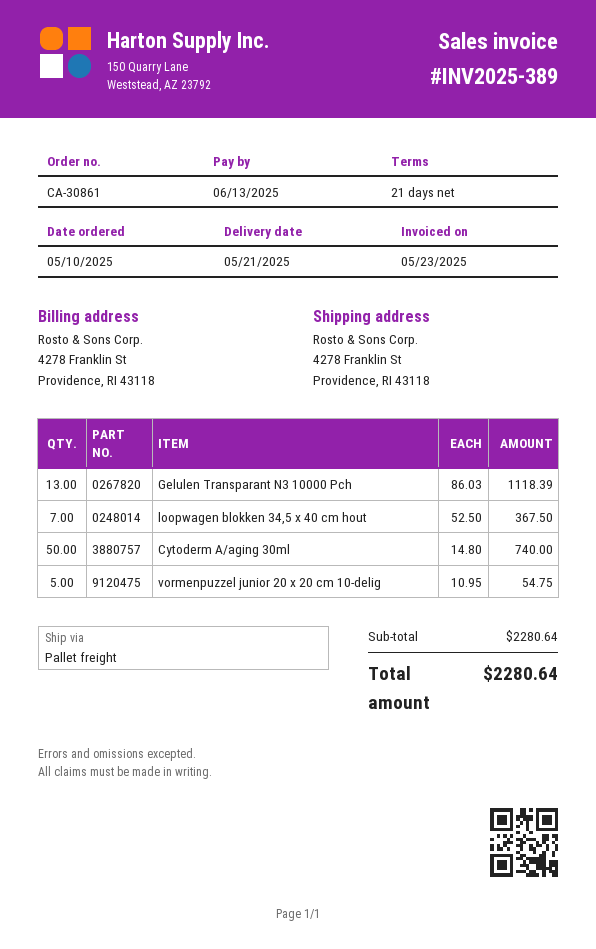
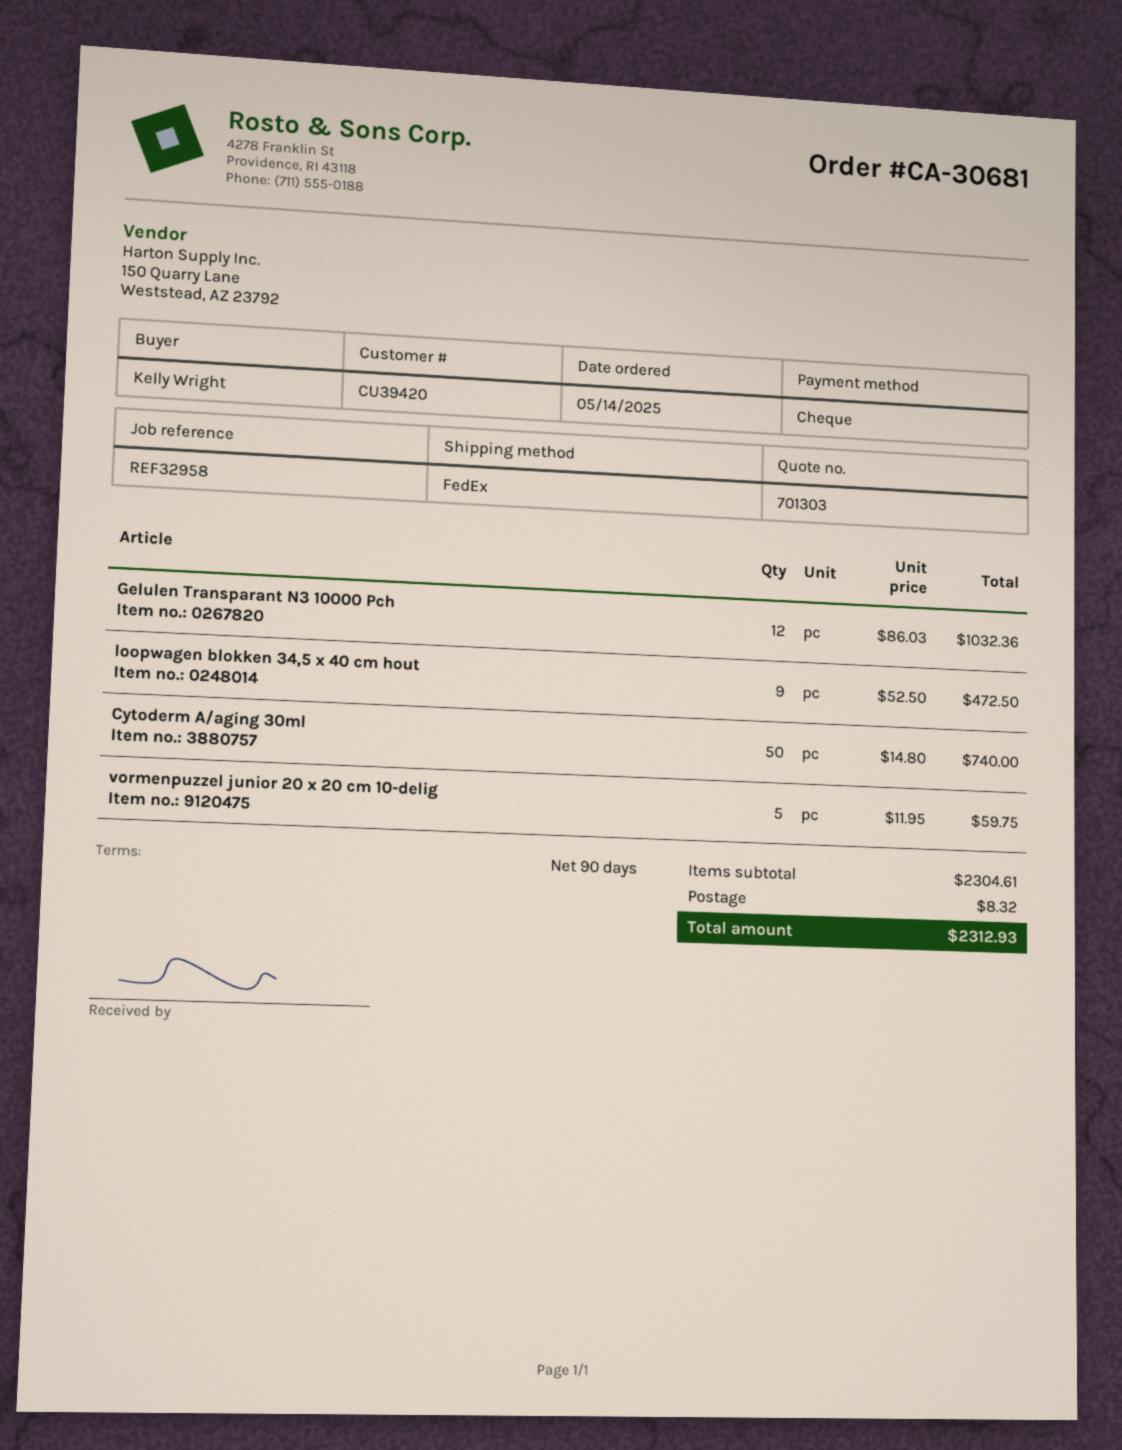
order number: CA-30861 -> CA-30681
order date: 2025-05-10 -> 2025-05-14
payment terms: 21 days -> 90 days
shipping method: pallet freight -> FedEx
Gelulen Transparant N3 10000 Pch: 13 x 86.03 = 1118.39 -> 12 x 86.03 = 1032.36
loopwagen blokken 34,5 x 40 cm hout: 7 x 52.50 = 367.50 -> 9 x 52.50 = 472.50
vormenpuzzel junior 20 x 20 cm 10-delig: 5 x 10.95 = 54.75 -> 5 x 11.95 = 59.75
subtotal: 2280.64 -> 2304.61
shipping: none -> 8.32
total: 2280.64 -> 2312.93

